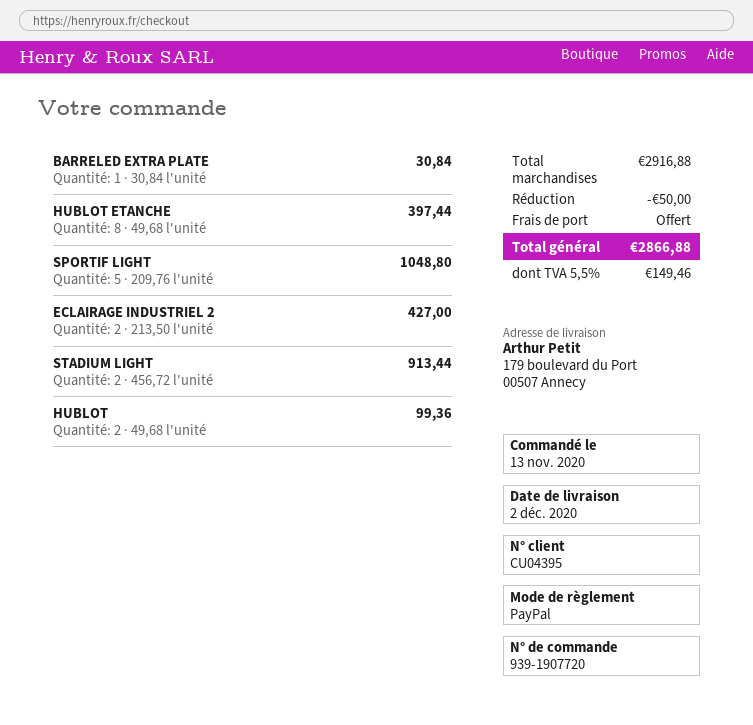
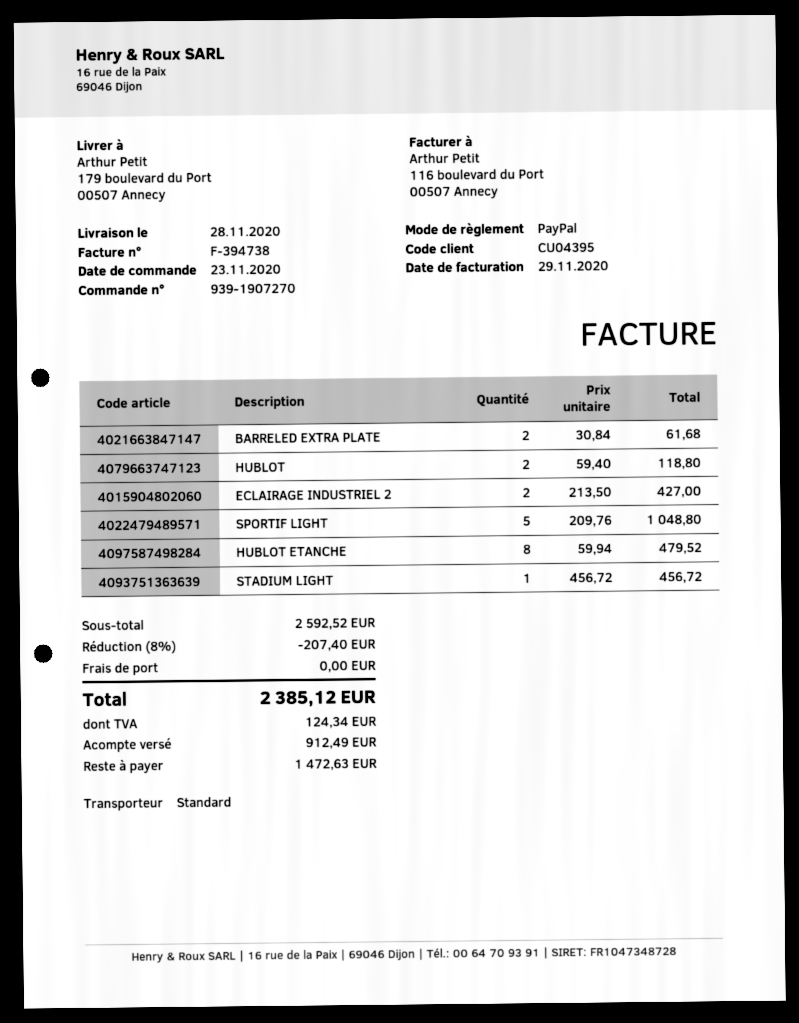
order number: 939-1907720 -> 939-1907270
order date: 2020-11-13 -> 2020-11-23
delivery date: 2020-12-02 -> 2020-11-28
BARRELED EXTRA PLATE: 1 x 30.84 = 30.84 -> 2 x 30.84 = 61.68
HUBLOT ETANCHE: 8 x 49.68 = 397.44 -> 8 x 59.94 = 479.52
STADIUM LIGHT: 2 x 456.72 = 913.44 -> 1 x 456.72 = 456.72
HUBLOT: 2 x 49.68 = 99.36 -> 2 x 59.40 = 118.80
subtotal: 2916.88 -> 2592.52
discount: 50.00 -> 207.40
tax: 149.46 -> 124.34
total: 2866.88 -> 2385.12

